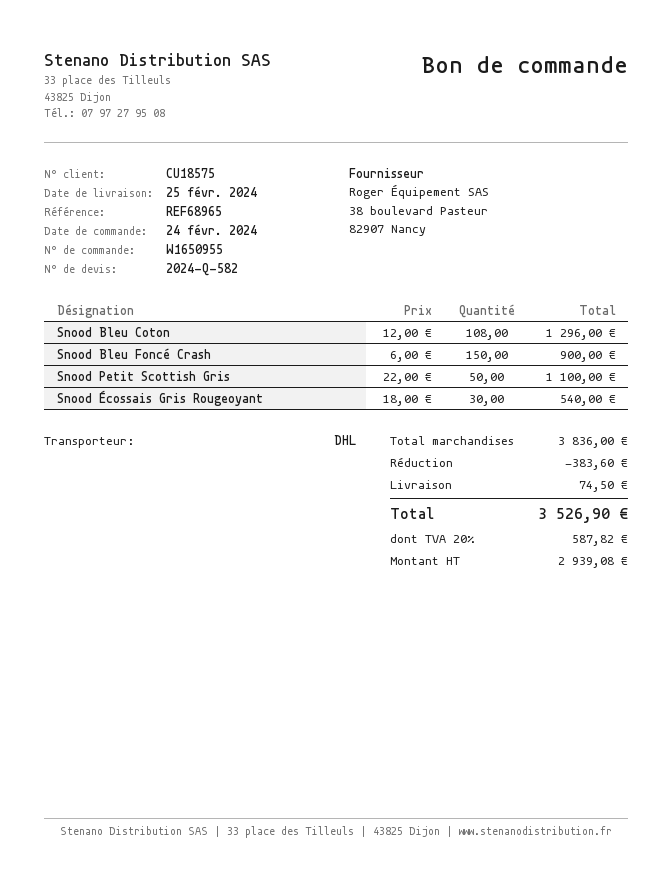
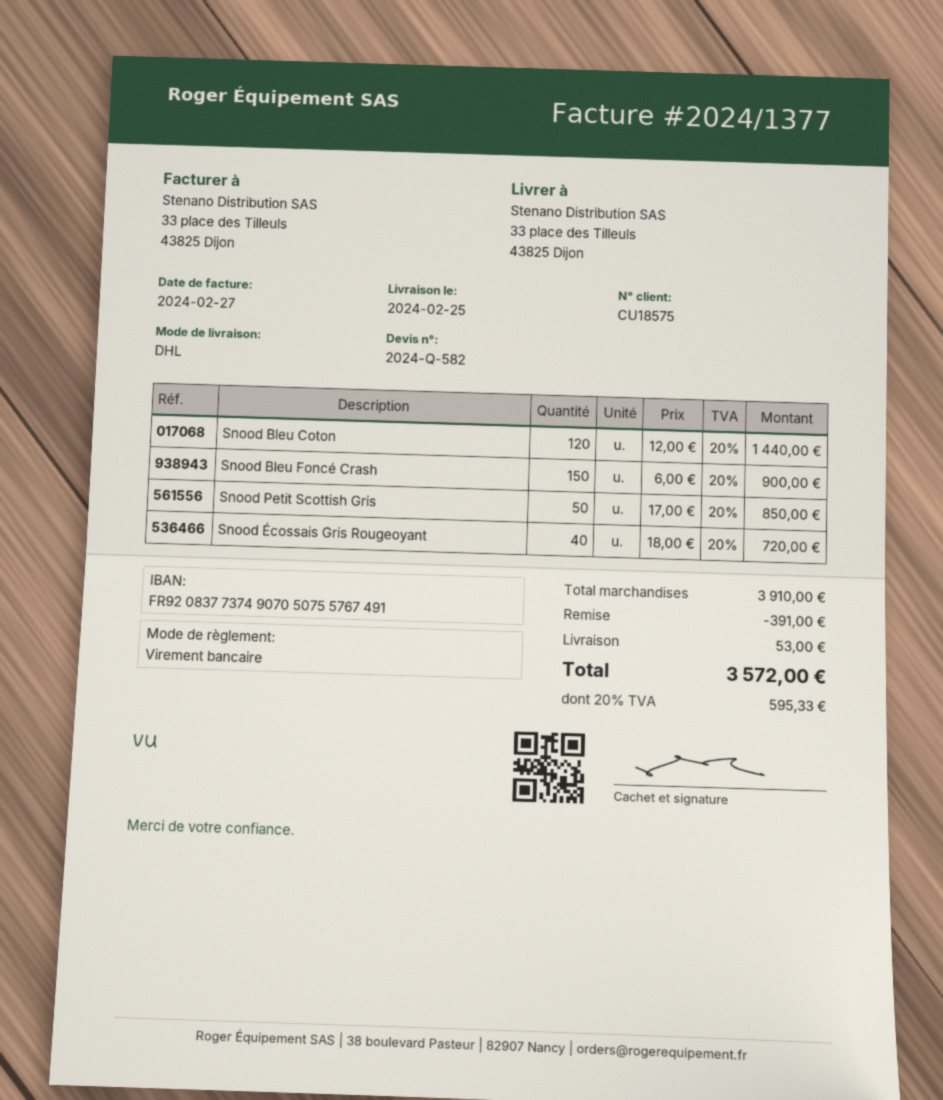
Snood Bleu Coton: 108 x 12.00 = 1296.00 -> 120 x 12.00 = 1440.00
Snood Petit Scottish Gris: 50 x 22.00 = 1100.00 -> 50 x 17.00 = 850.00
Snood Écossais Gris Rougeoyant: 30 x 18.00 = 540.00 -> 40 x 18.00 = 720.00
subtotal: 3836.00 -> 3910.00
discount: 383.60 -> 391.00
shipping: 74.50 -> 53.00
tax: 20% = 587.82 -> 20% = 595.33
total: 3526.90 -> 3572.00

